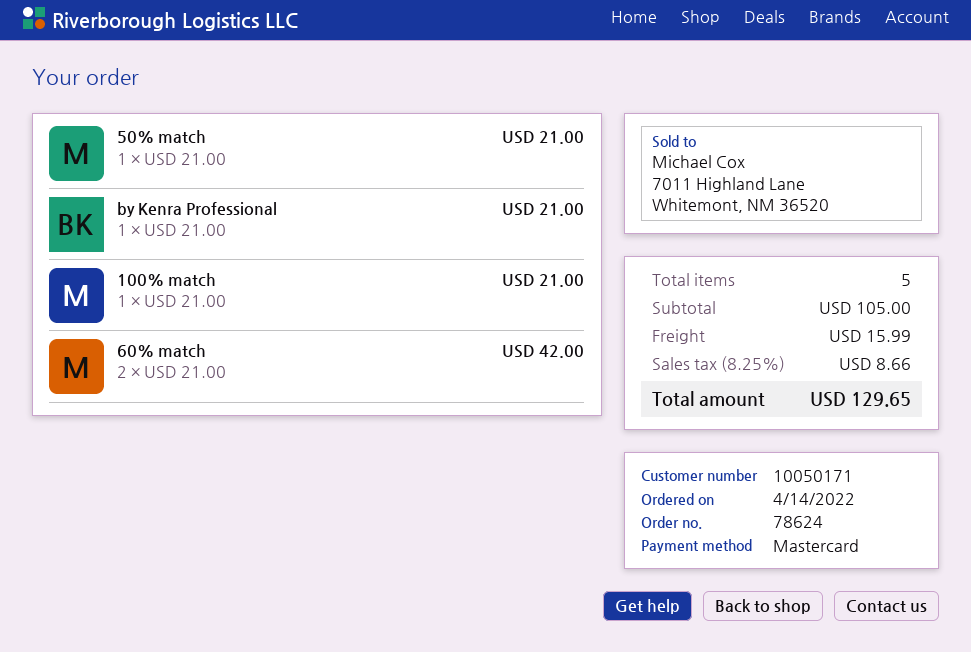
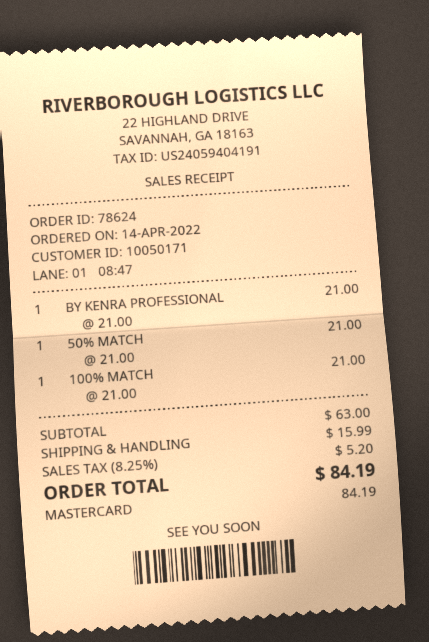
60% match: 2 x 21.00 = 42.00 -> none
subtotal: 105.00 -> 63.00
tax: 8.25% = 8.66 -> 8.25% = 5.20
total: 129.65 -> 84.19

